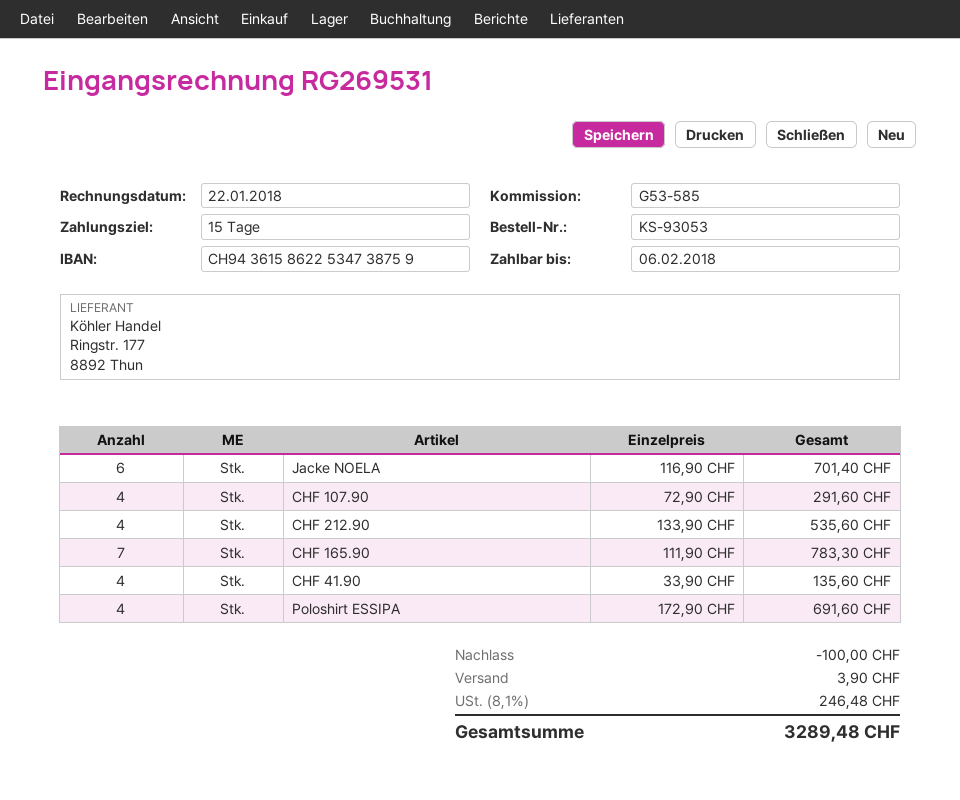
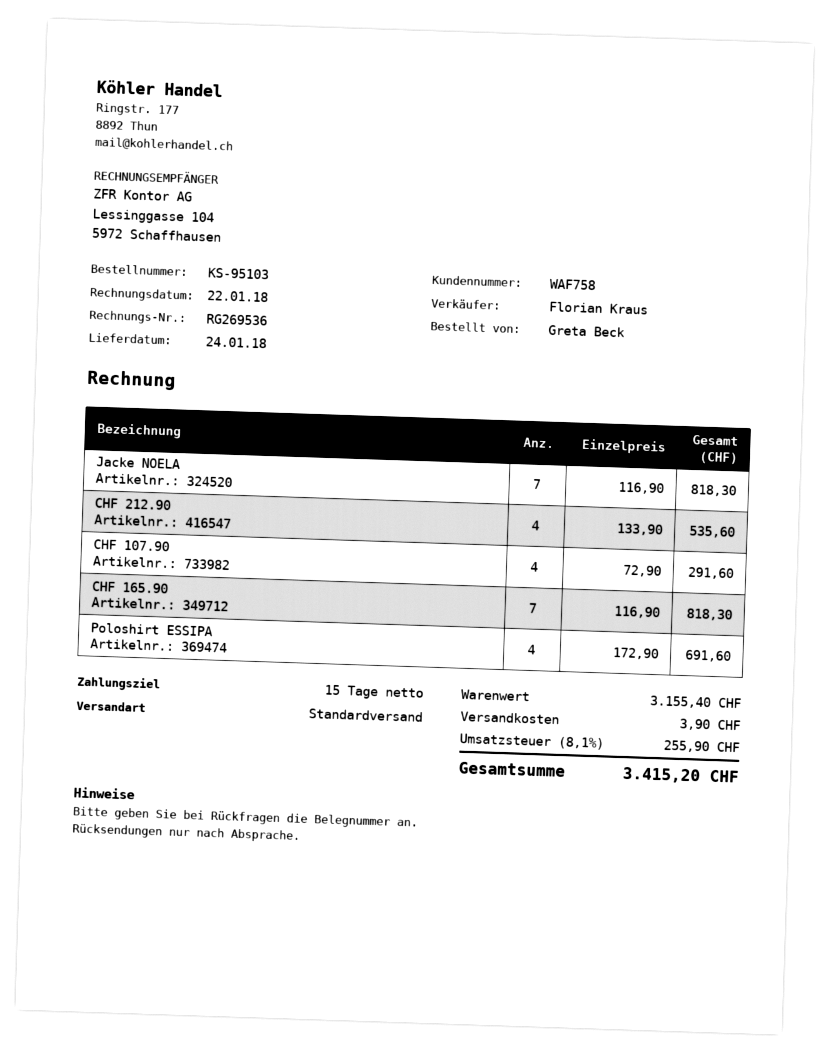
order number: KS-93053 -> KS-95103
invoice number: RG269531 -> RG269536
Jacke NOELA: 6 x 116.90 = 701.40 -> 7 x 116.90 = 818.30
CHF 165.90: 7 x 111.90 = 783.30 -> 7 x 116.90 = 818.30
CHF 41.90: 4 x 33.90 = 135.60 -> none
discount: 100.00 -> none
tax: 8.1% = 246.48 -> 8.1% = 255.90
total: 3289.48 -> 3415.20

